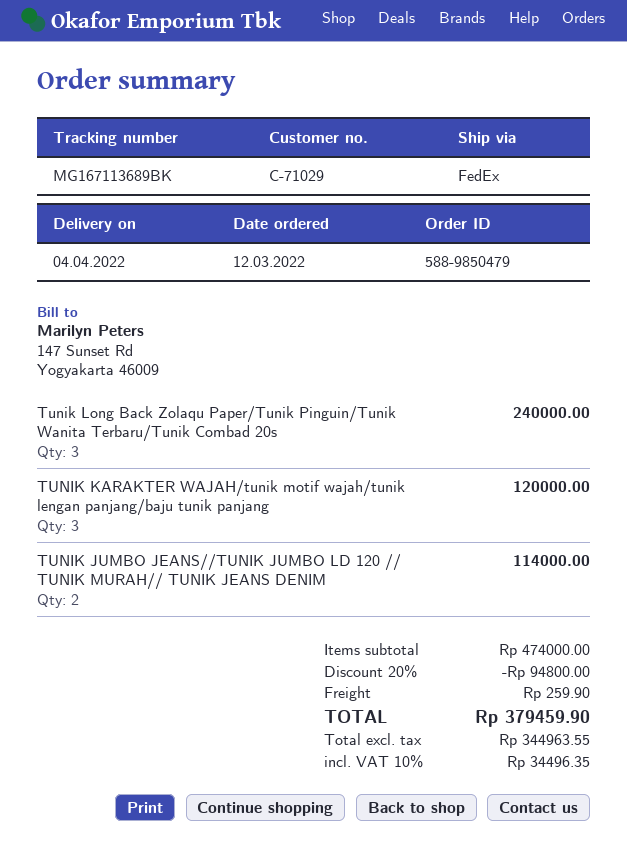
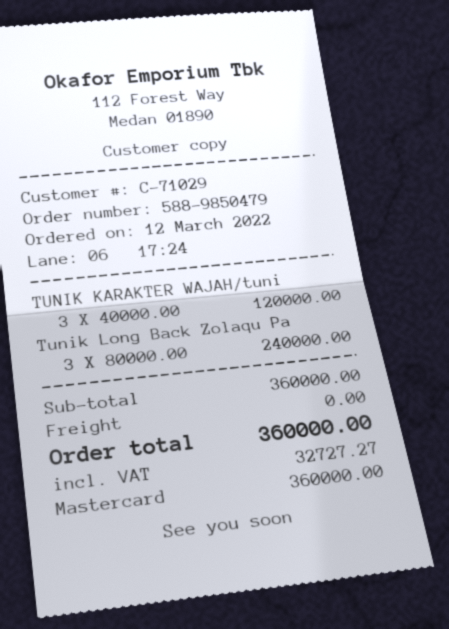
TUNIK JUMBO JEANS//TUNIK JUMBO LD 120 // TUNIK MURAH// TUNIK JEANS DENIM: 2 for 114000.00 -> none
subtotal: 474000.00 -> 360000.00
discount: 20% = 94800.00 -> none
shipping: 259.90 -> 0.00
tax: 34496.35 -> 32727.27
total: 379459.90 -> 360000.00

